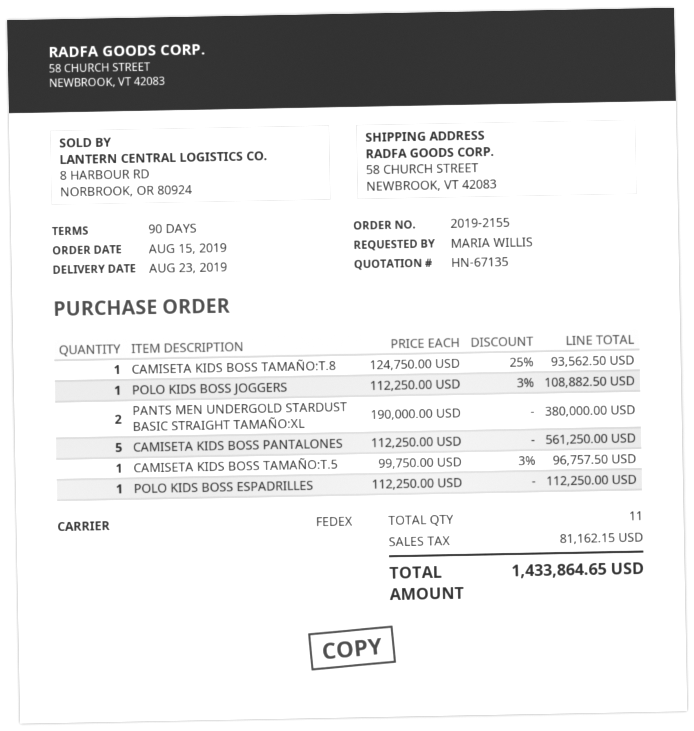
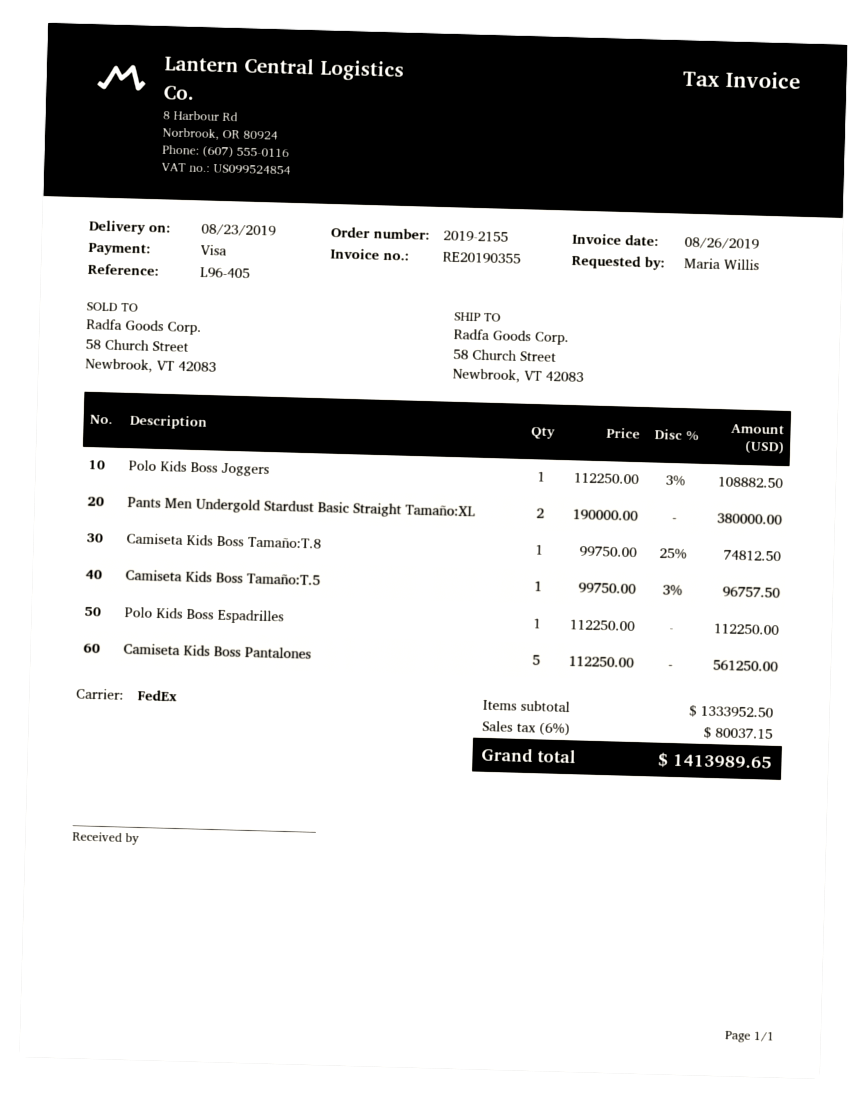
CAMISETA KIDS BOSS TAMAÑO:T.8: 1 x 124750.00 - 25% = 93562.50 -> 1 x 99750.00 - 25% = 74812.50
tax: 81162.15 -> 80037.15
total: 1433864.65 -> 1413989.65

